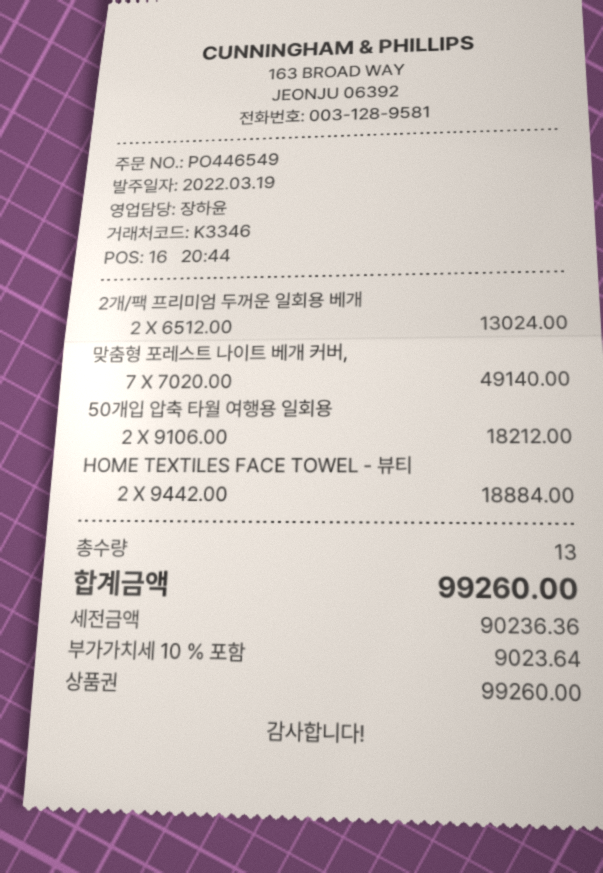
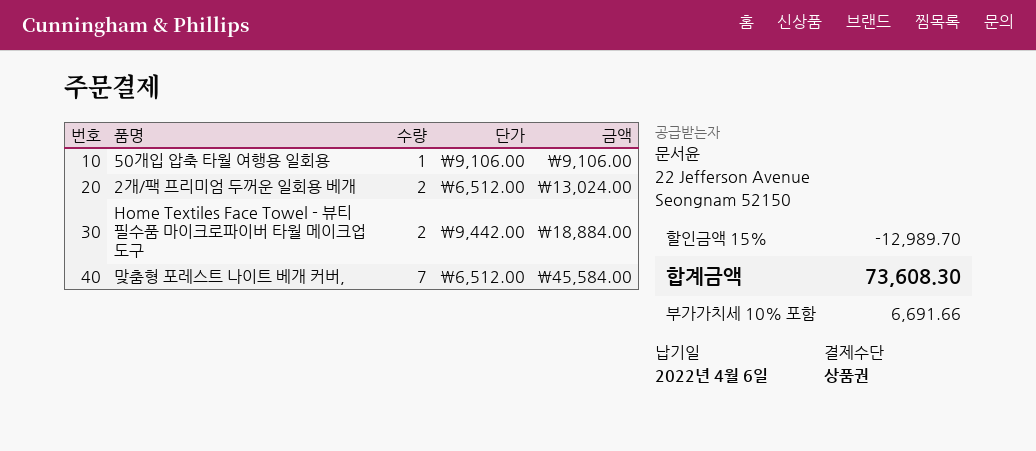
맞춤형 포레스트 나이트 베개 커버,: 7 x 7020.00 = 49140.00 -> 7 x 6512.00 = 45584.00
50개입 압축 타월 여행용 일회용: 2 x 9106.00 = 18212.00 -> 1 x 9106.00 = 9106.00
discount: none -> 15% = 12989.70
tax: 10% = 9023.64 -> 10% = 6691.66
total: 99260.00 -> 73608.30

